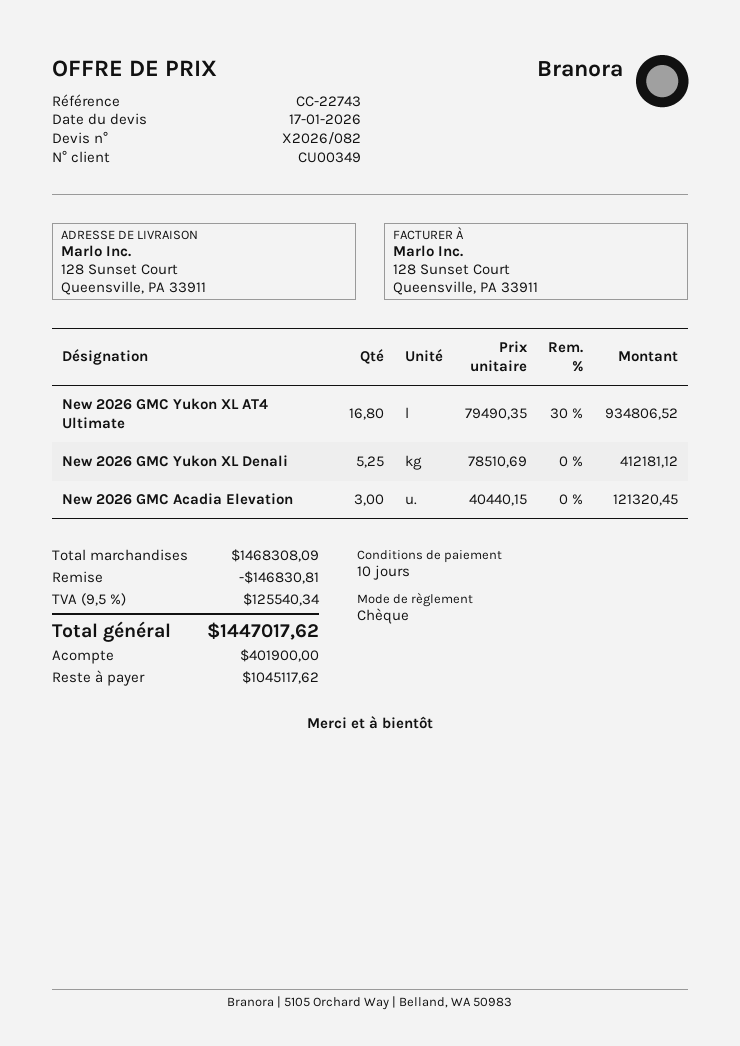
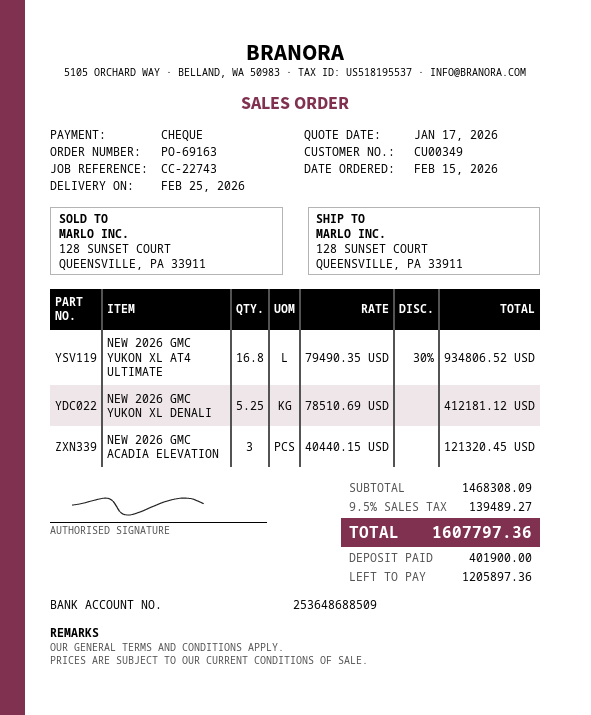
discount: 146830.81 -> none
tax: 9.5% = 125540.34 -> 9.5% = 139489.27
total: 1447017.62 -> 1607797.36
balance: 1045117.62 -> 1205897.36

